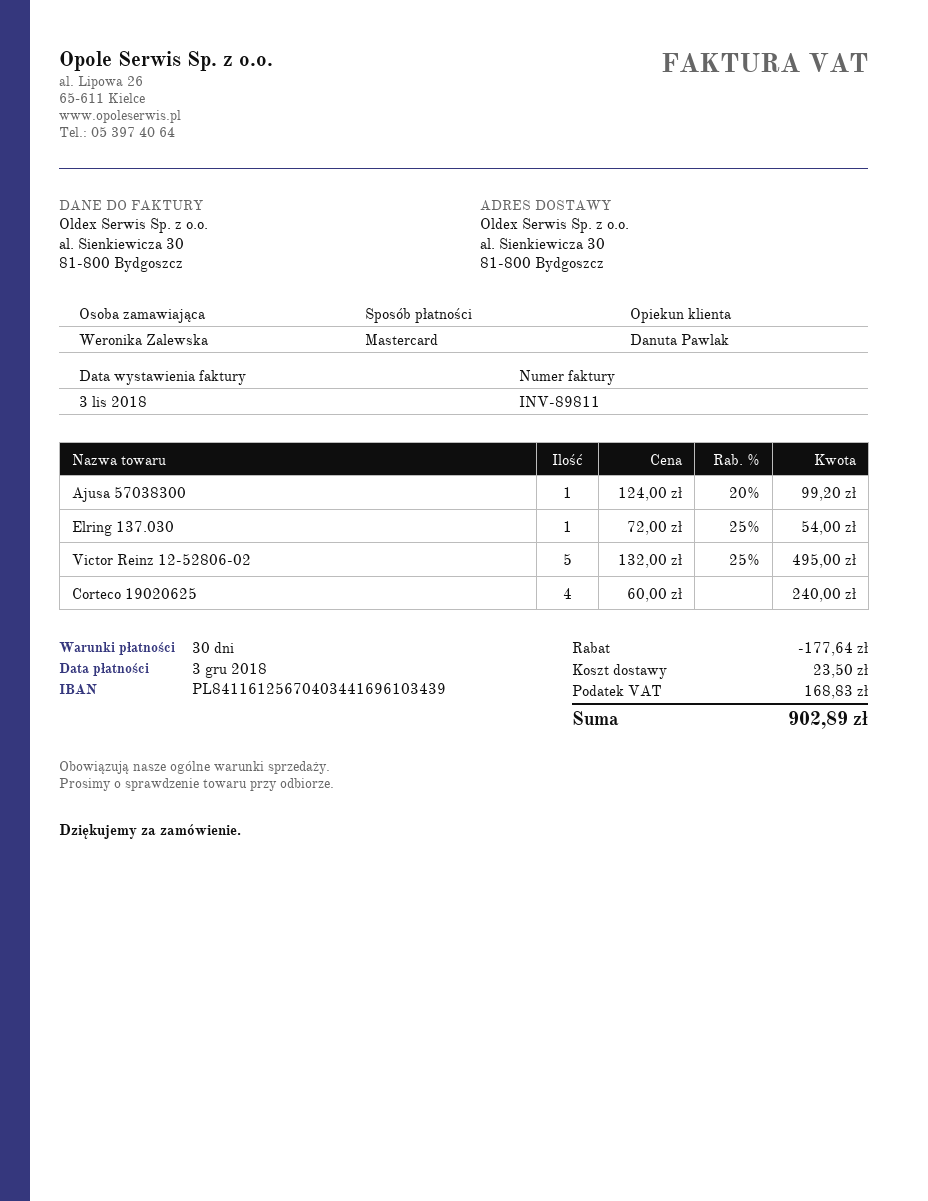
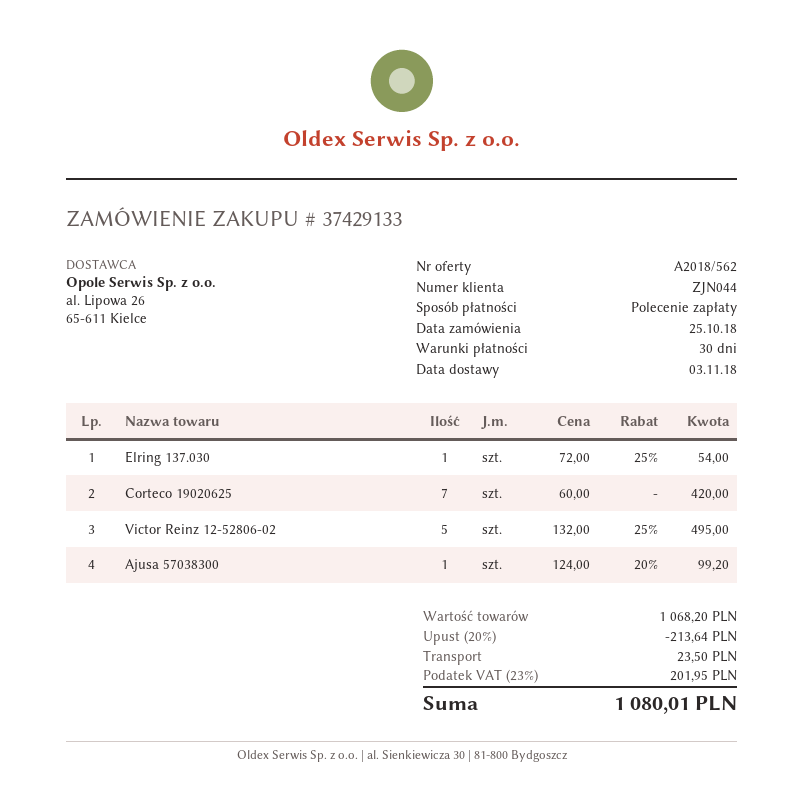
payment method: Mastercard -> direct debit
Corteco 19020625: 4 x 60.00 = 240.00 -> 7 x 60.00 = 420.00
discount: 177.64 -> 213.64
tax: 168.83 -> 201.95
total: 902.89 -> 1080.01

